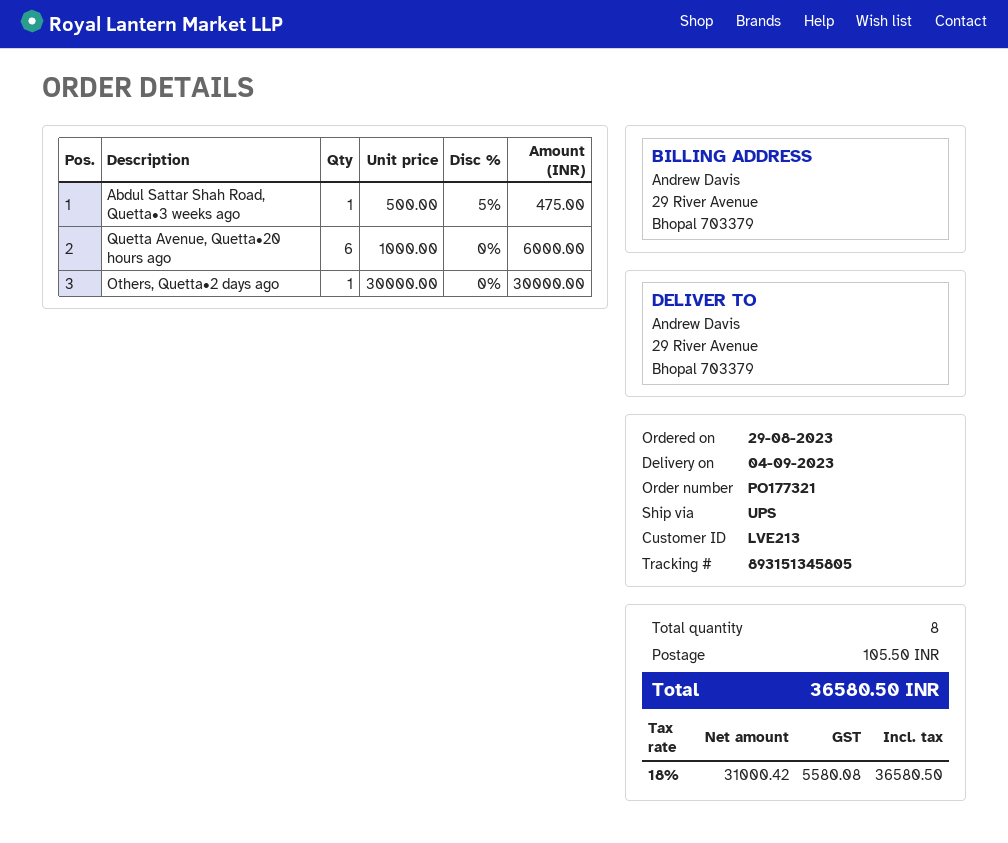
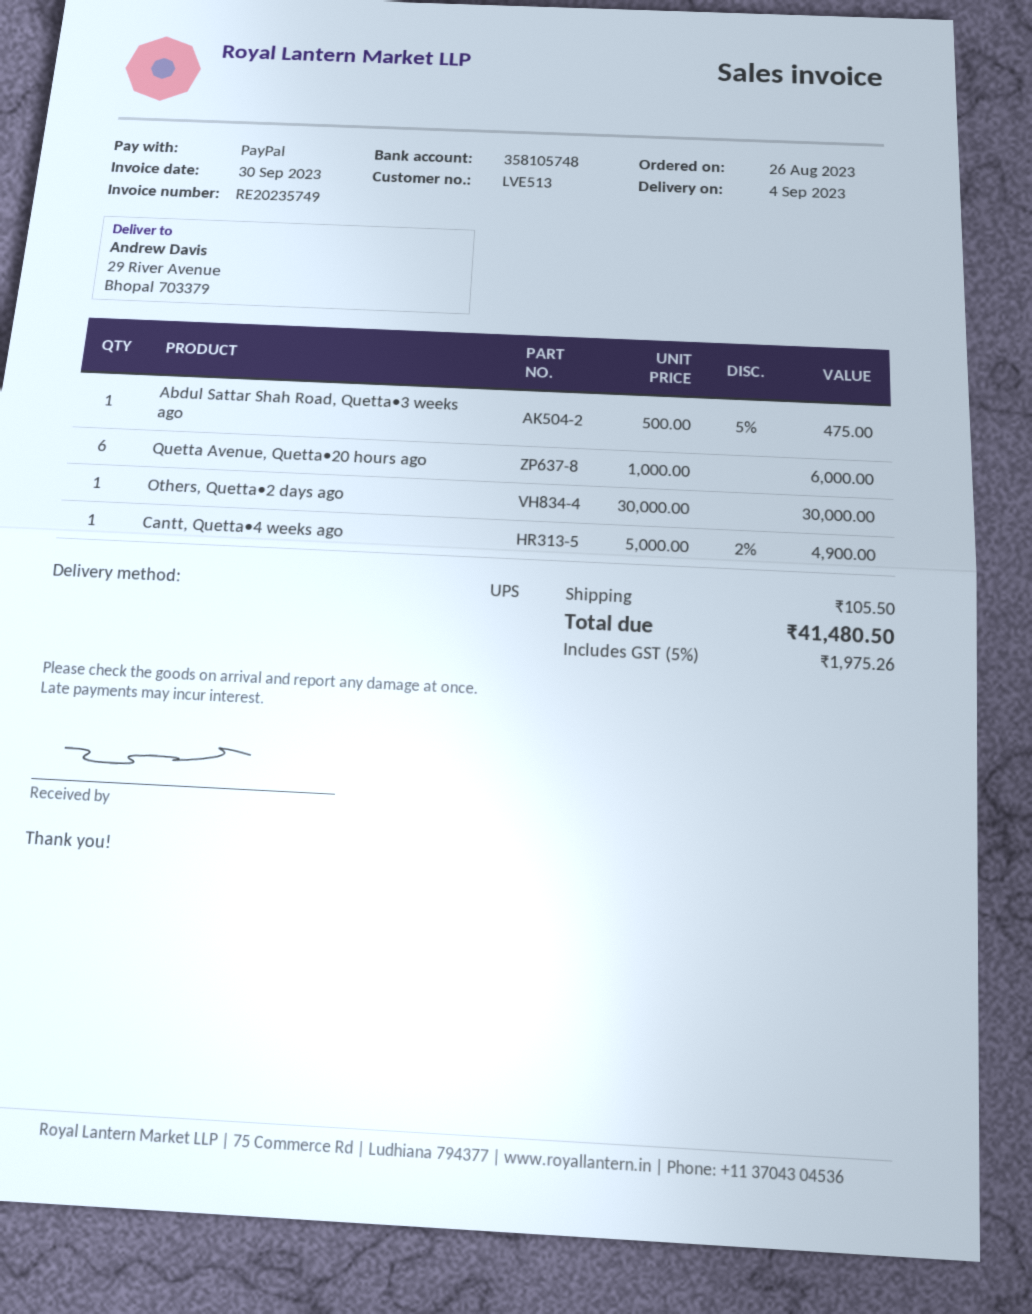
order date: 2023-08-29 -> 2023-08-26
customer number: LVE213 -> LVE513
Cantt, Quetta•4 weeks ago: none -> 1 x 5000.00 - 2% = 4900.00
tax: 18% = 5580.08 -> 5% = 1975.26
total: 36580.50 -> 41480.50

